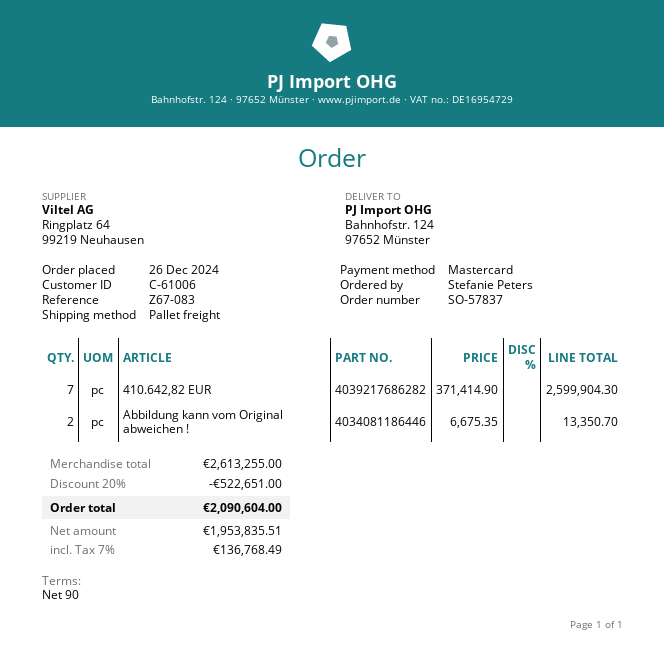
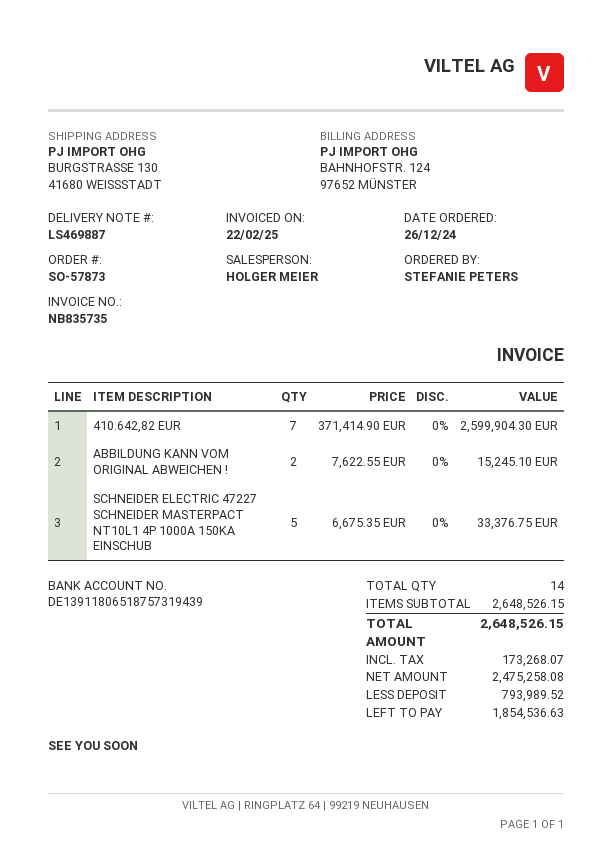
order number: SO-57837 -> SO-57873
ship to: Bahnhofstr. 124, 97652 Münster -> BURGSTRASSE 130, 41680 WEISSSTADT
Abbildung kann vom Original abweichen !: 2 x 6675.35 = 13350.70 -> 2 x 7622.55 = 15245.10
SCHNEIDER ELECTRIC 47227 SCHNEIDER MASTERPACT NT10L1 4P 1000A 150KA EINSCHUB: none -> 5 x 6675.35 = 33376.75
subtotal: 2613255.00 -> 2648526.15
discount: 20% = 522651.00 -> none
net: 1953835.51 -> 2475258.08
tax: 136768.49 -> 173268.07
total: 2090604.00 -> 2648526.15

